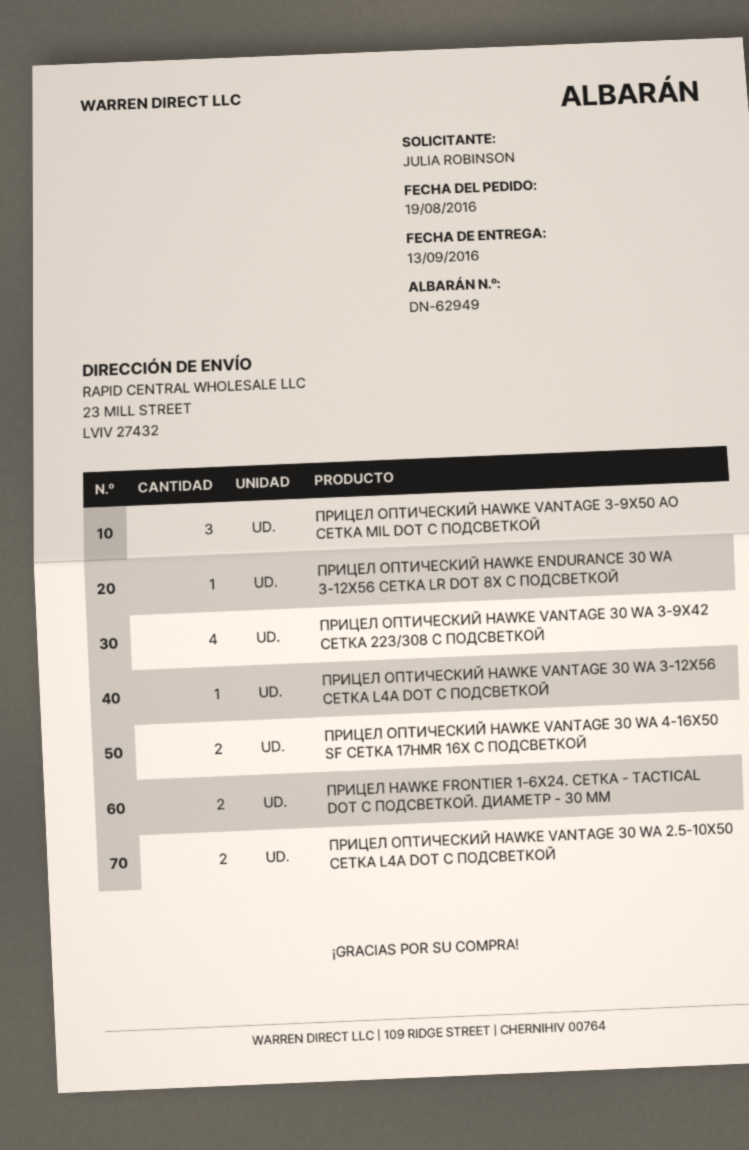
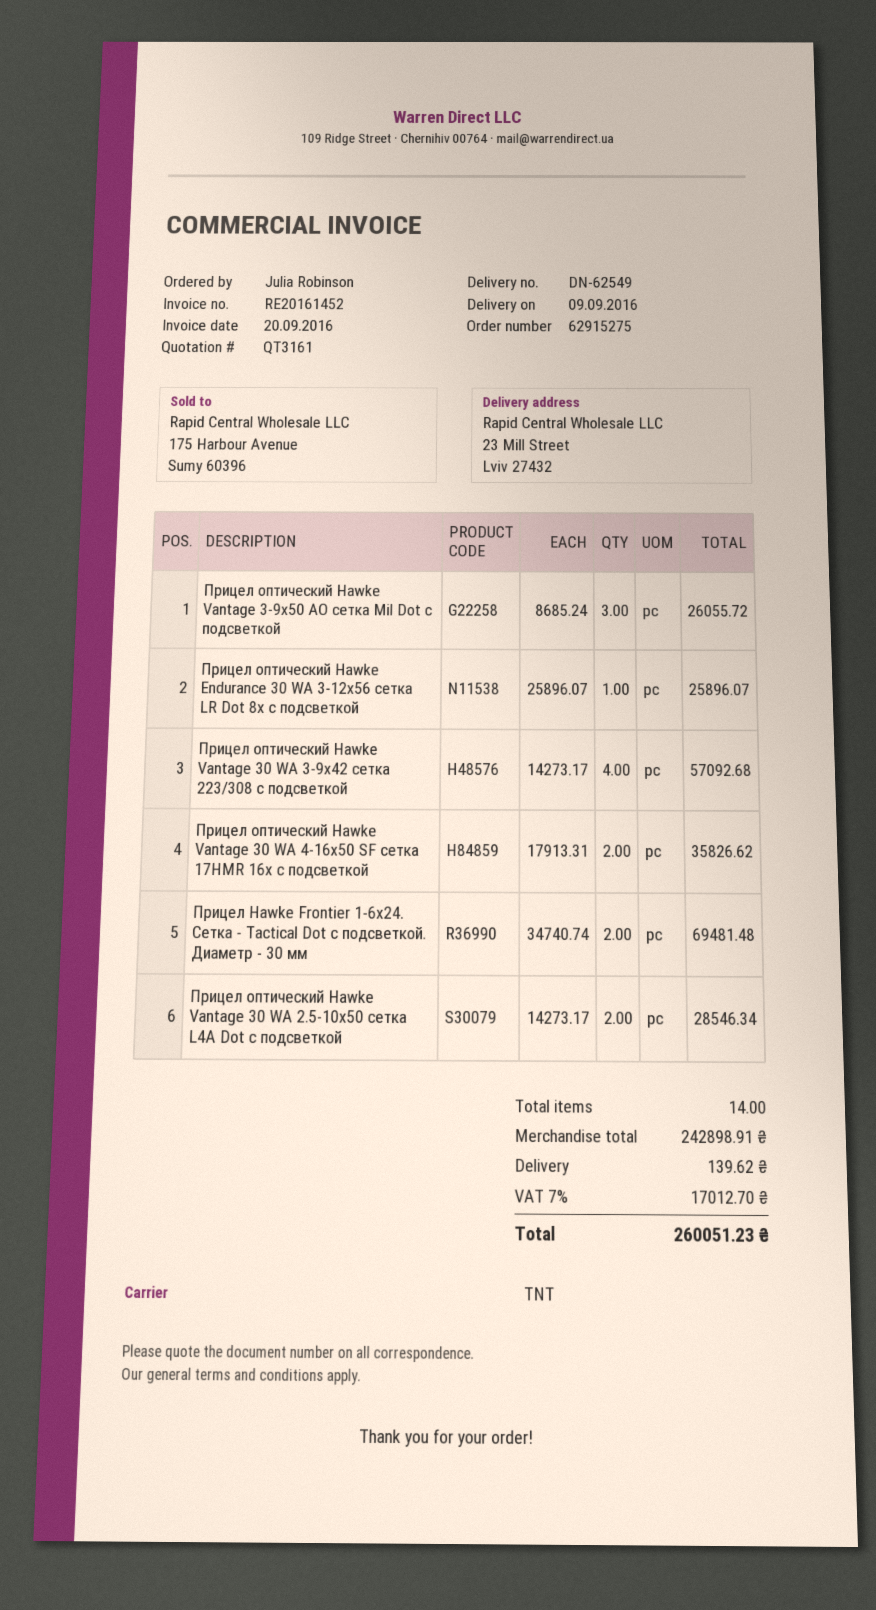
delivery note number: DN-62949 -> DN-62549
delivery date: 2016-09-13 -> 2016-09-09
ПРИЦЕЛ ОПТИЧЕСКИЙ HAWKE VANTAGE 30 WA 3-12Х56 СЕТКА L4A DOT С ПОДСВЕТКОЙ: 1 -> none

